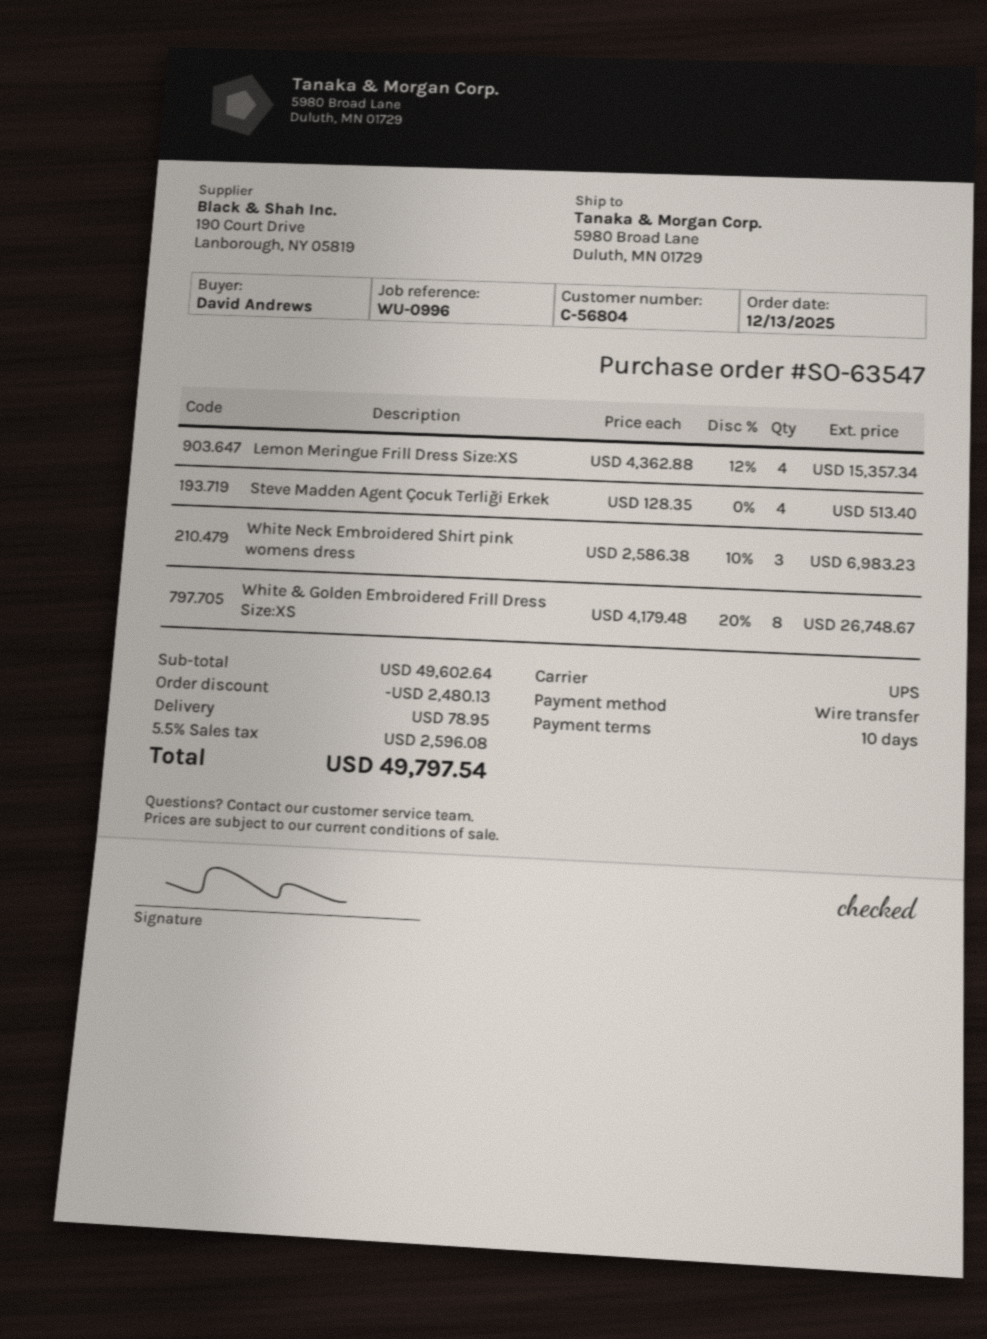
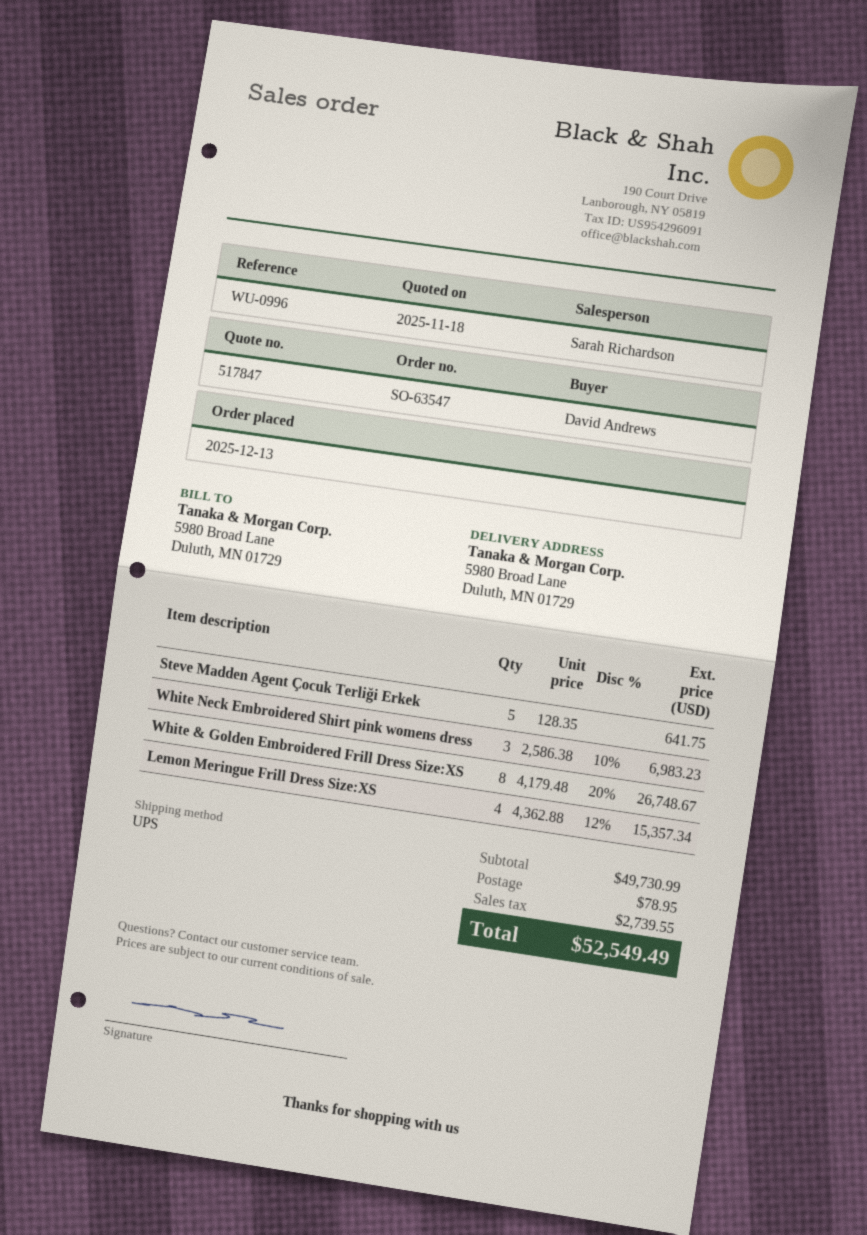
Steve Madden Agent Çocuk Terliği Erkek: 4 x 128.35 = 513.40 -> 5 x 128.35 = 641.75
subtotal: 49602.64 -> 49730.99
discount: 2480.13 -> none
tax: 2596.08 -> 2739.55
total: 49797.54 -> 52549.49

